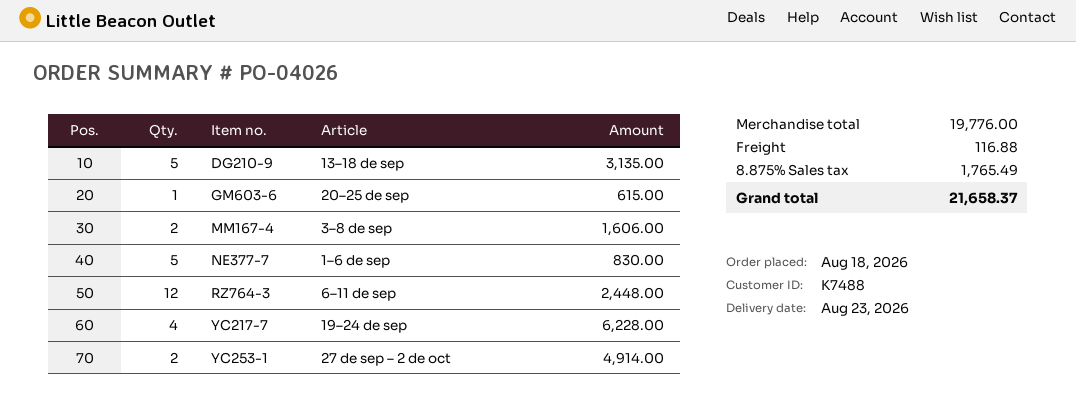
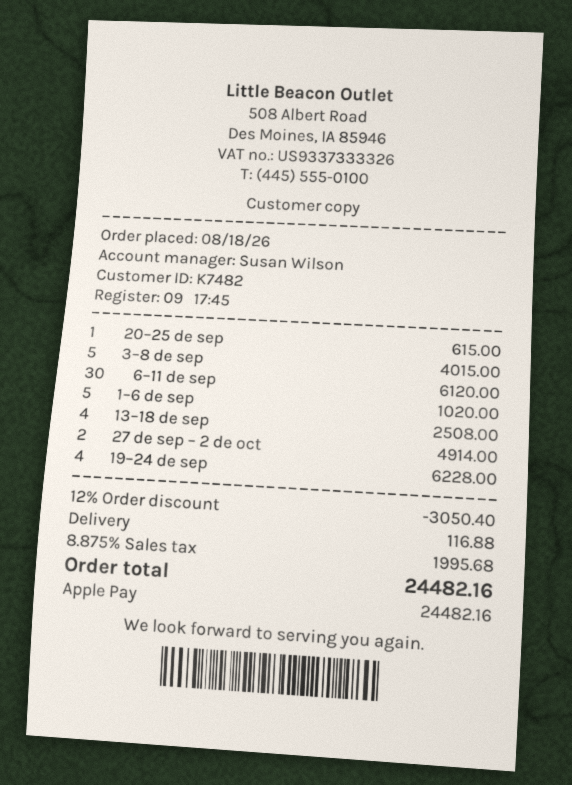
customer number: K7488 -> K7482
13–18 de sep: 5 for 3135.00 -> 4 for 2508.00
3–8 de sep: 2 for 1606.00 -> 5 for 4015.00
1–6 de sep: 5 for 830.00 -> 5 for 1020.00
6–11 de sep: 12 for 2448.00 -> 30 for 6120.00
discount: none -> 12% = 3050.40
tax: 8.875% = 1765.49 -> 8.875% = 1995.68
total: 21658.37 -> 24482.16

